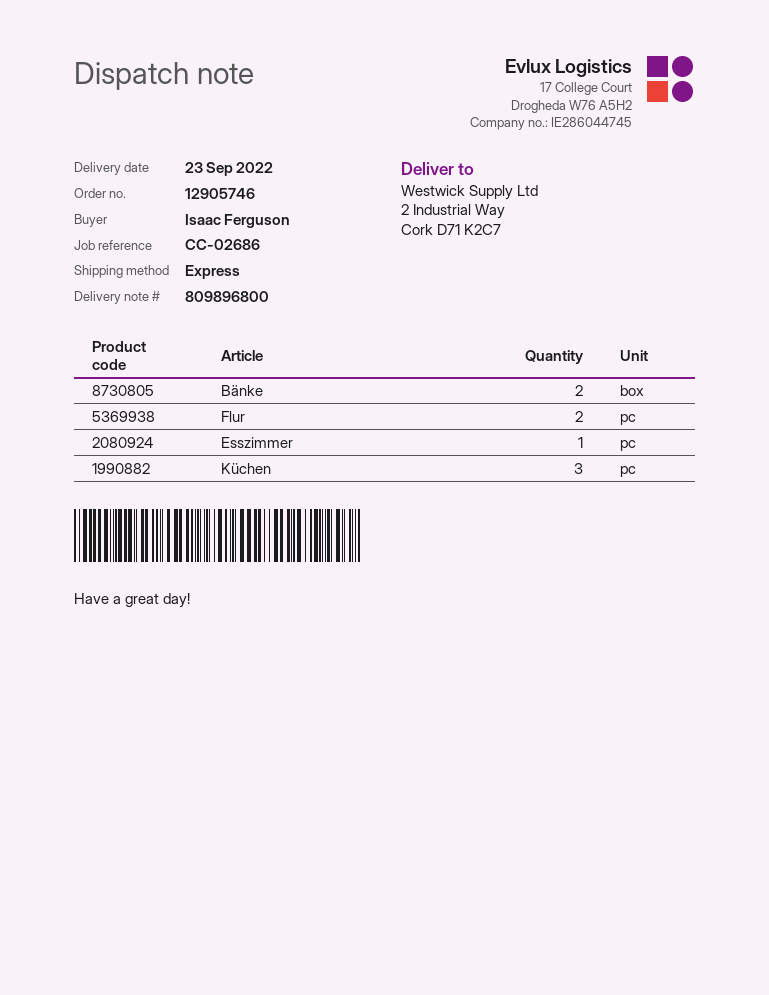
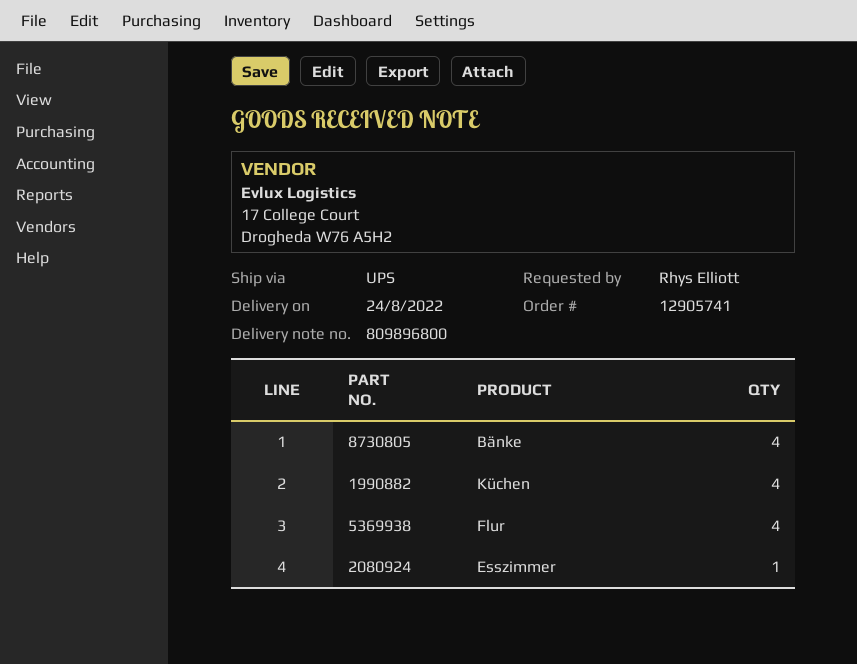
order number: 12905746 -> 12905741
delivery date: 2022-09-23 -> 2022-08-24
ordered by: Isaac Ferguson -> Rhys Elliott
shipping method: express -> UPS
Bänke: 2 -> 4
Flur: 2 -> 4
Küchen: 3 -> 4

